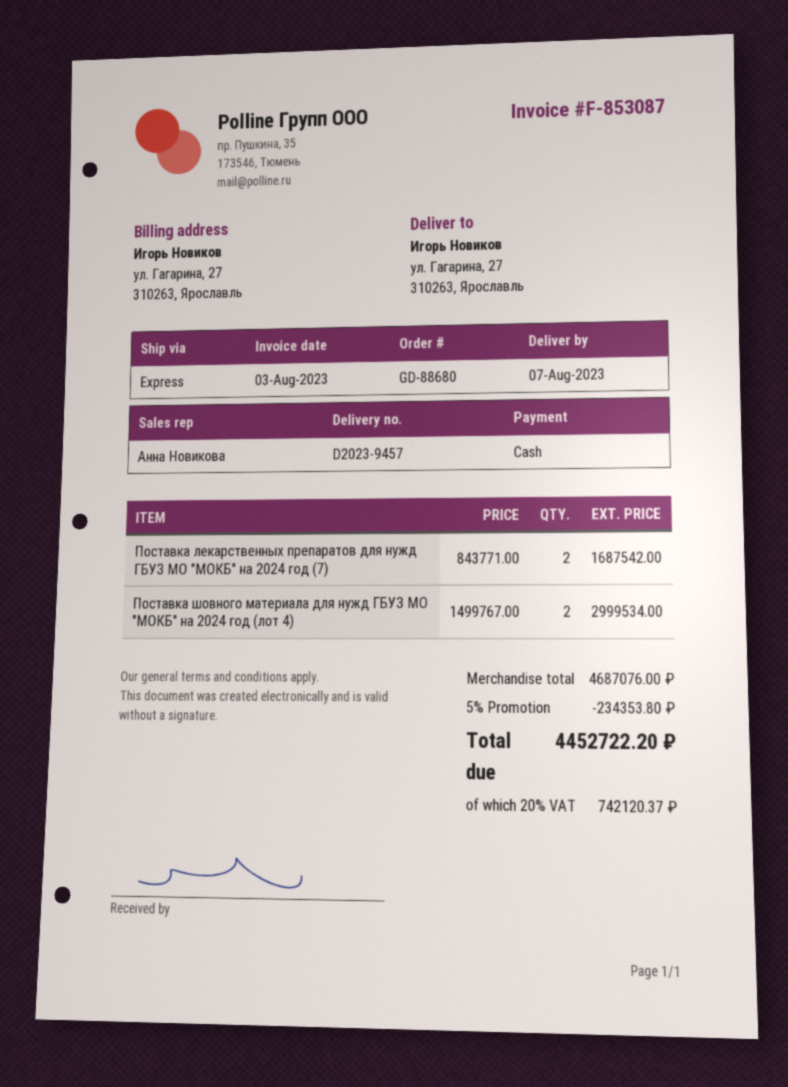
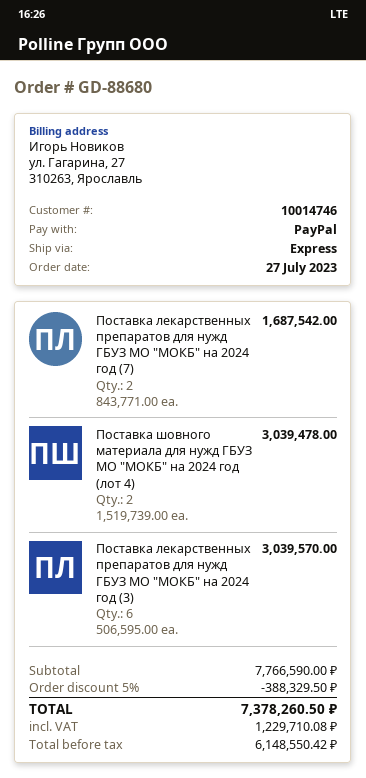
payment method: cash -> PayPal
Поставка шовного материала для нужд ГБУЗ МО "МОКБ" на 2024 год (лот 4): 2 x 1499767.00 = 2999534.00 -> 2 x 1519739.00 = 3039478.00
Поставка лекарственных препаратов для нужд ГБУЗ МО "МОКБ" на 2024 год (3): none -> 6 x 506595.00 = 3039570.00
subtotal: 4687076.00 -> 7766590.00
discount: 5% = 234353.80 -> 5% = 388329.50
tax: 742120.37 -> 1229710.08
total: 4452722.20 -> 7378260.50

